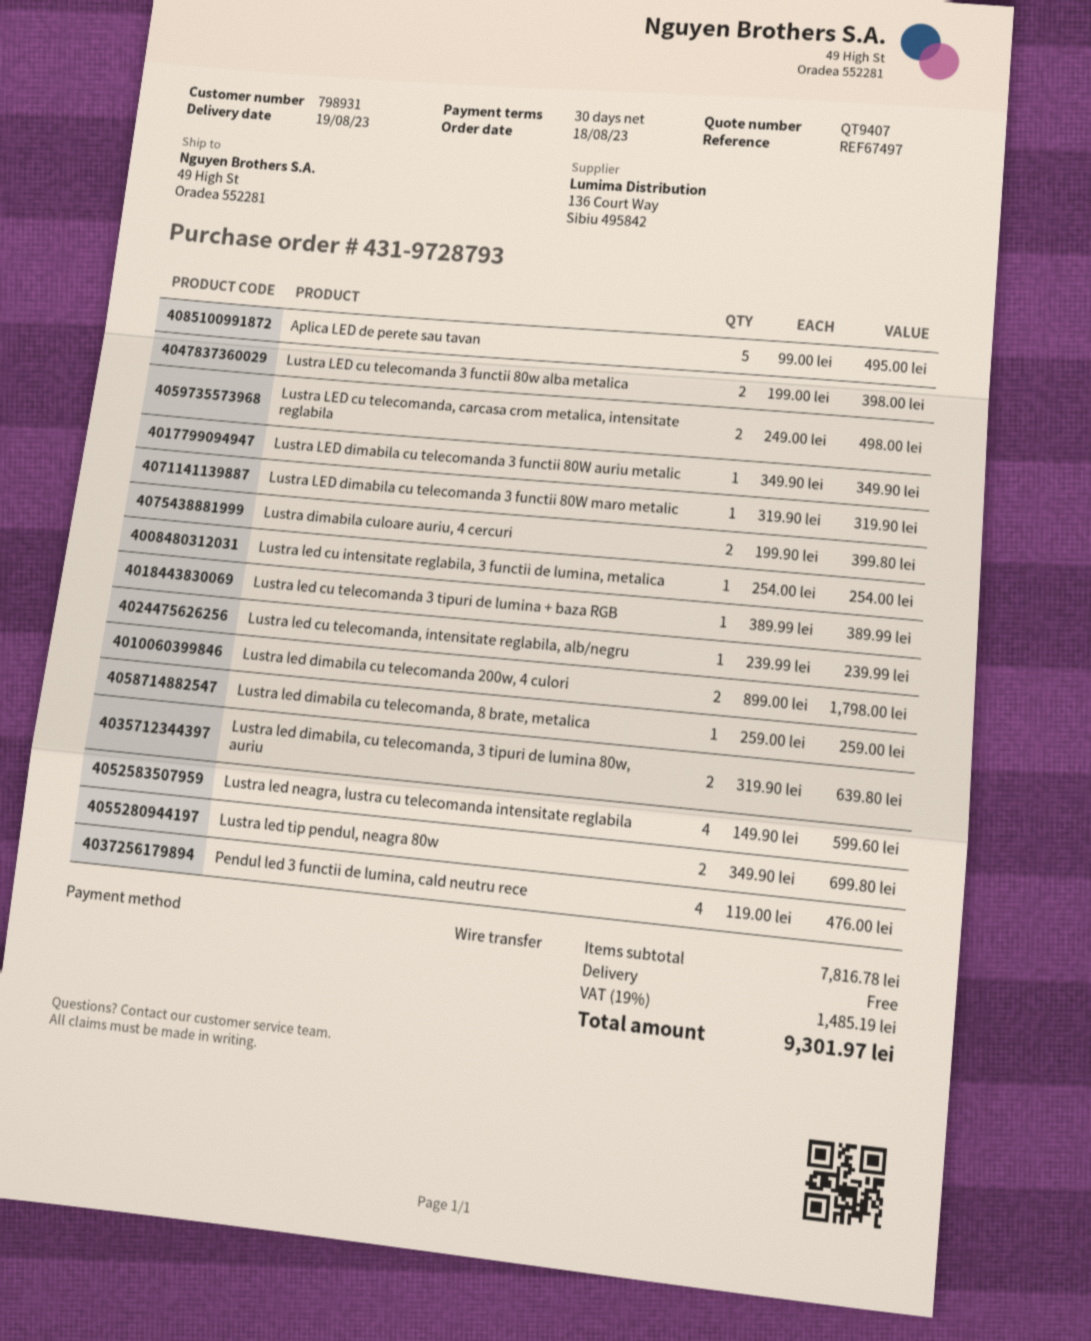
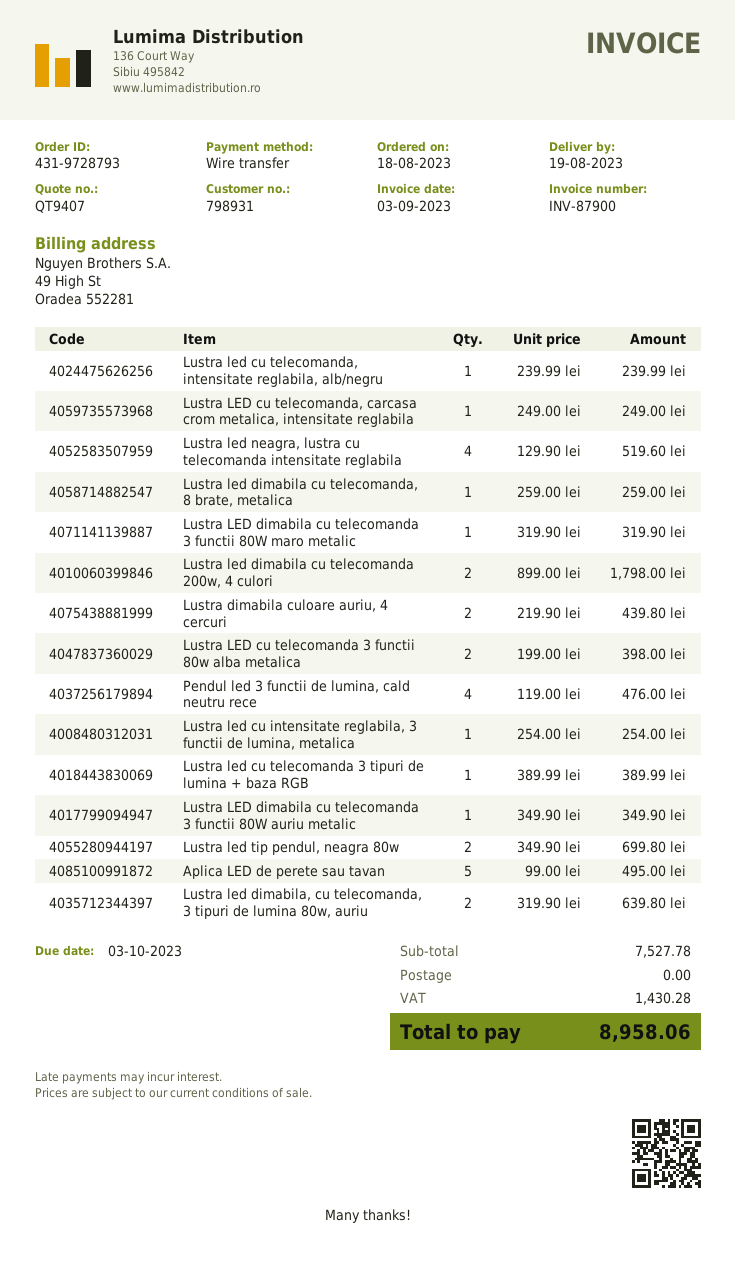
Lustra LED cu telecomanda, carcasa crom metalica, intensitate reglabila: 2 x 249.00 = 498.00 -> 1 x 249.00 = 249.00
Lustra dimabila culoare auriu, 4 cercuri: 2 x 199.90 = 399.80 -> 2 x 219.90 = 439.80
Lustra led neagra, lustra cu telecomanda intensitate reglabila: 4 x 149.90 = 599.60 -> 4 x 129.90 = 519.60
subtotal: 7816.78 -> 7527.78
tax: 1485.19 -> 1430.28
total: 9301.97 -> 8958.06

